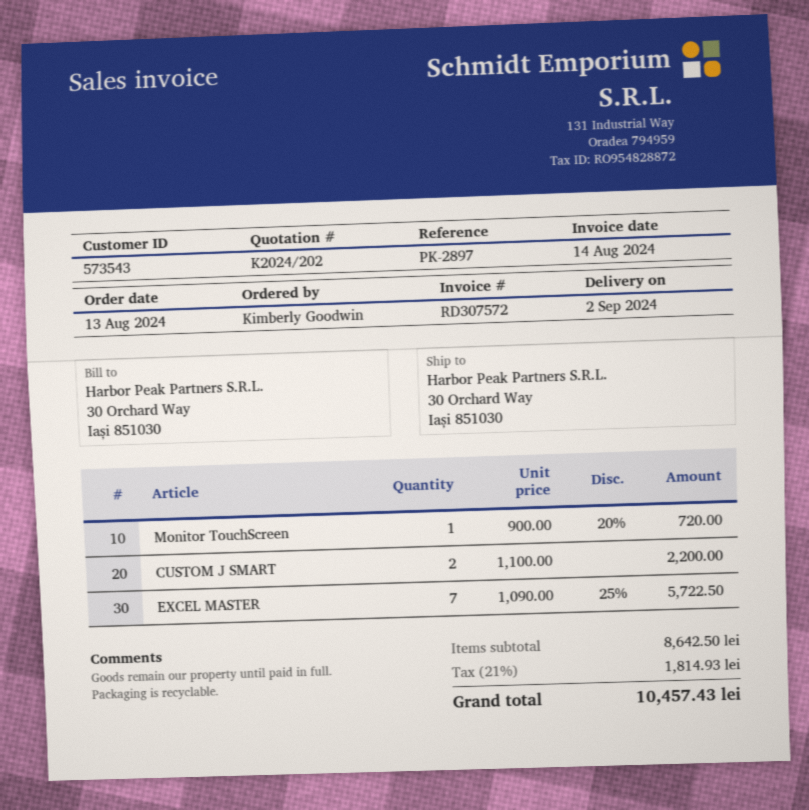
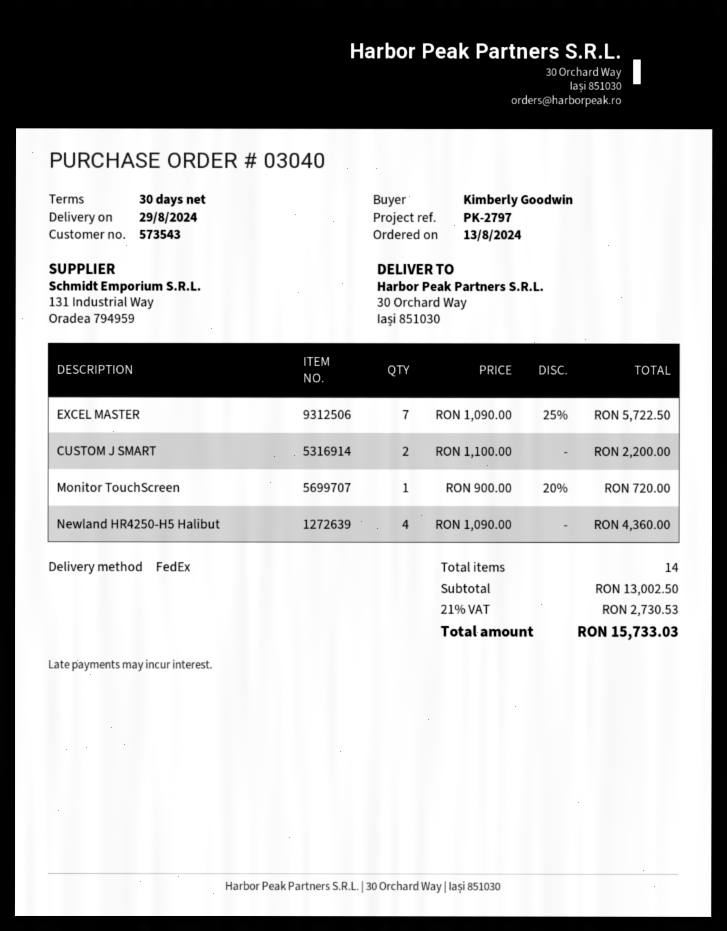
delivery date: 2024-09-02 -> 2024-08-29
reference: PK-2897 -> PK-2797
Newland HR4250-H5 Halibut: none -> 4 x 1090.00 = 4360.00
subtotal: 8642.50 -> 13002.50
tax: 21% = 1814.93 -> 21% = 2730.53
total: 10457.43 -> 15733.03

